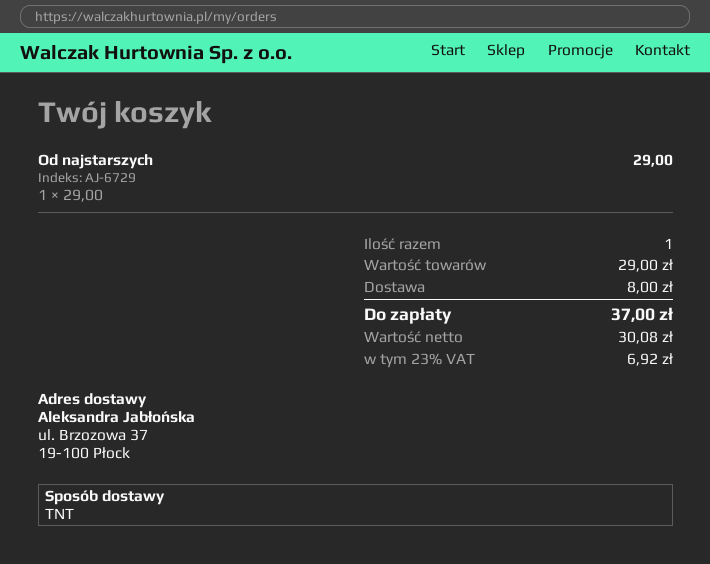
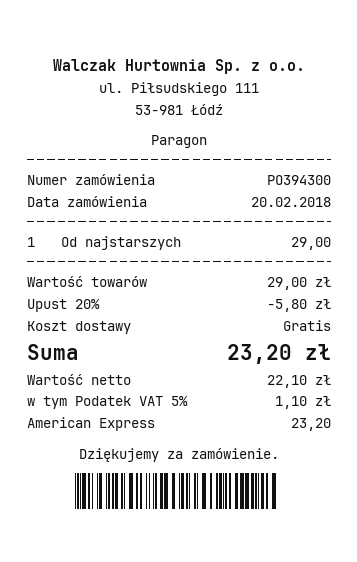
discount: none -> 20% = 5.80
shipping: 8.00 -> 0.00
net: 30.08 -> 22.10
tax: 23% = 6.92 -> 5% = 1.10
total: 37.00 -> 23.20

